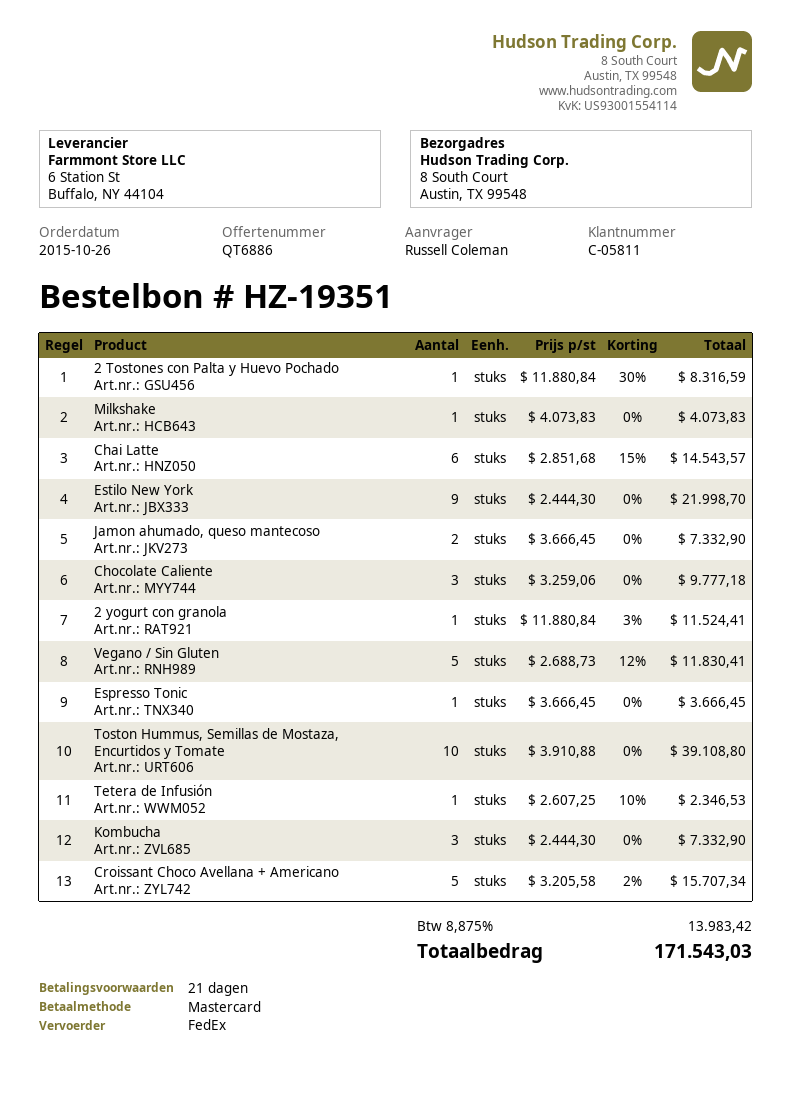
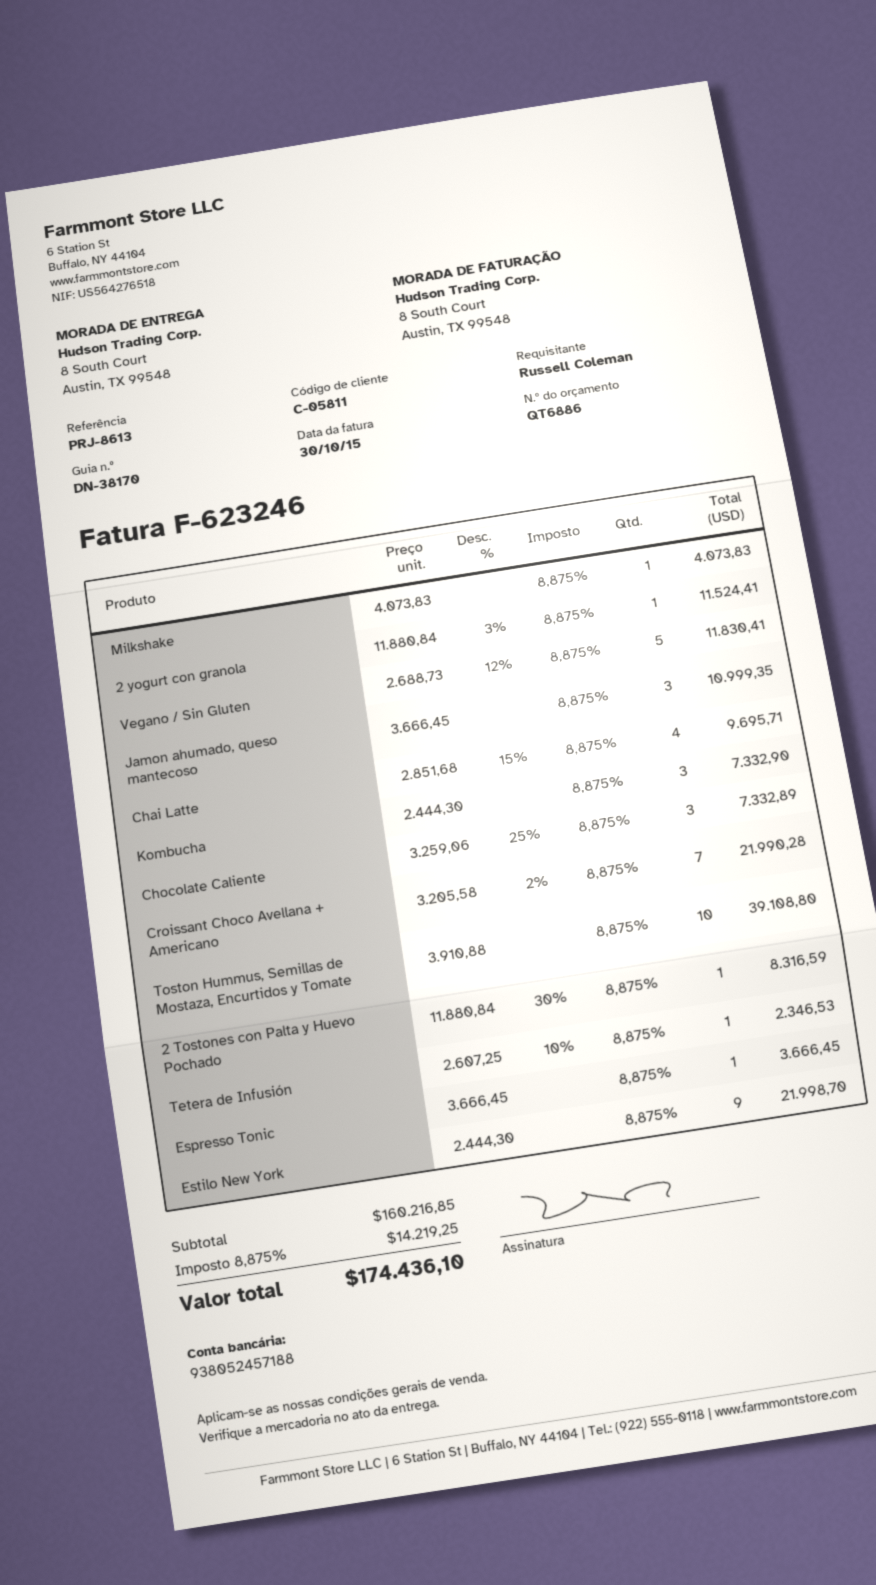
Chai Latte: 6 x 2851.68 - 15% = 14543.57 -> 4 x 2851.68 - 15% = 9695.71
Jamon ahumado, queso mantecoso: 2 x 3666.45 = 7332.90 -> 3 x 3666.45 = 10999.35
Chocolate Caliente: 3 x 3259.06 = 9777.18 -> 3 x 3259.06 - 25% = 7332.89
Croissant Choco Avellana + Americano: 5 x 3205.58 - 2% = 15707.34 -> 7 x 3205.58 - 2% = 21990.28
tax: 8.875% = 13983.42 -> 8.875% = 14219.25
total: 171543.03 -> 174436.10

